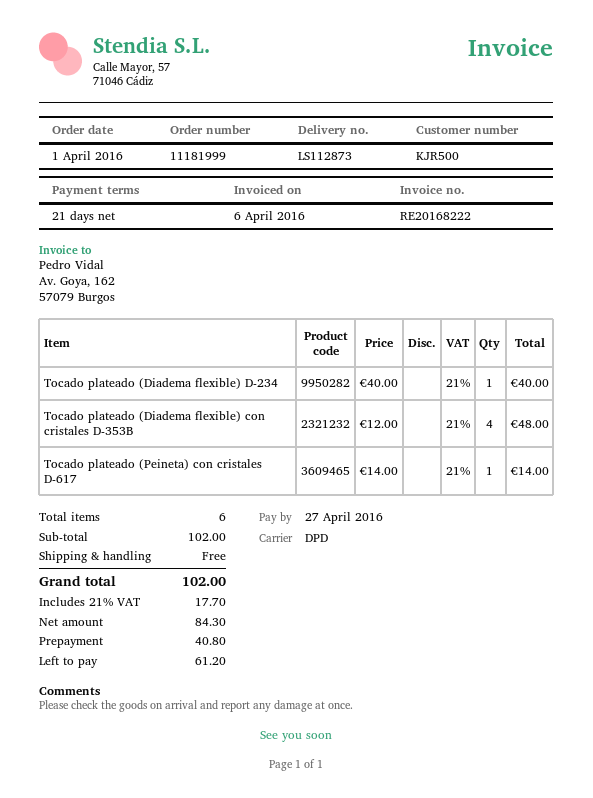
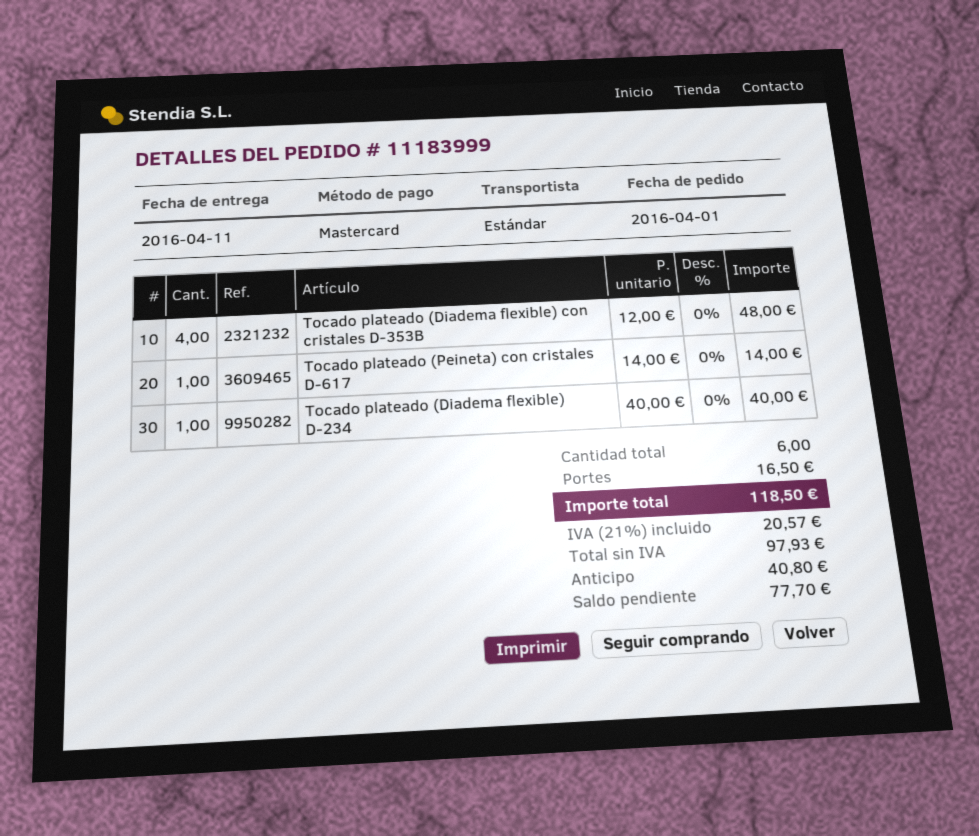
order number: 11181999 -> 11183999
shipping method: DPD -> standard
shipping: 0.00 -> 16.50
net: 84.30 -> 97.93
tax: 21% = 17.70 -> 21% = 20.57
total: 102.00 -> 118.50
balance: 61.20 -> 77.70

